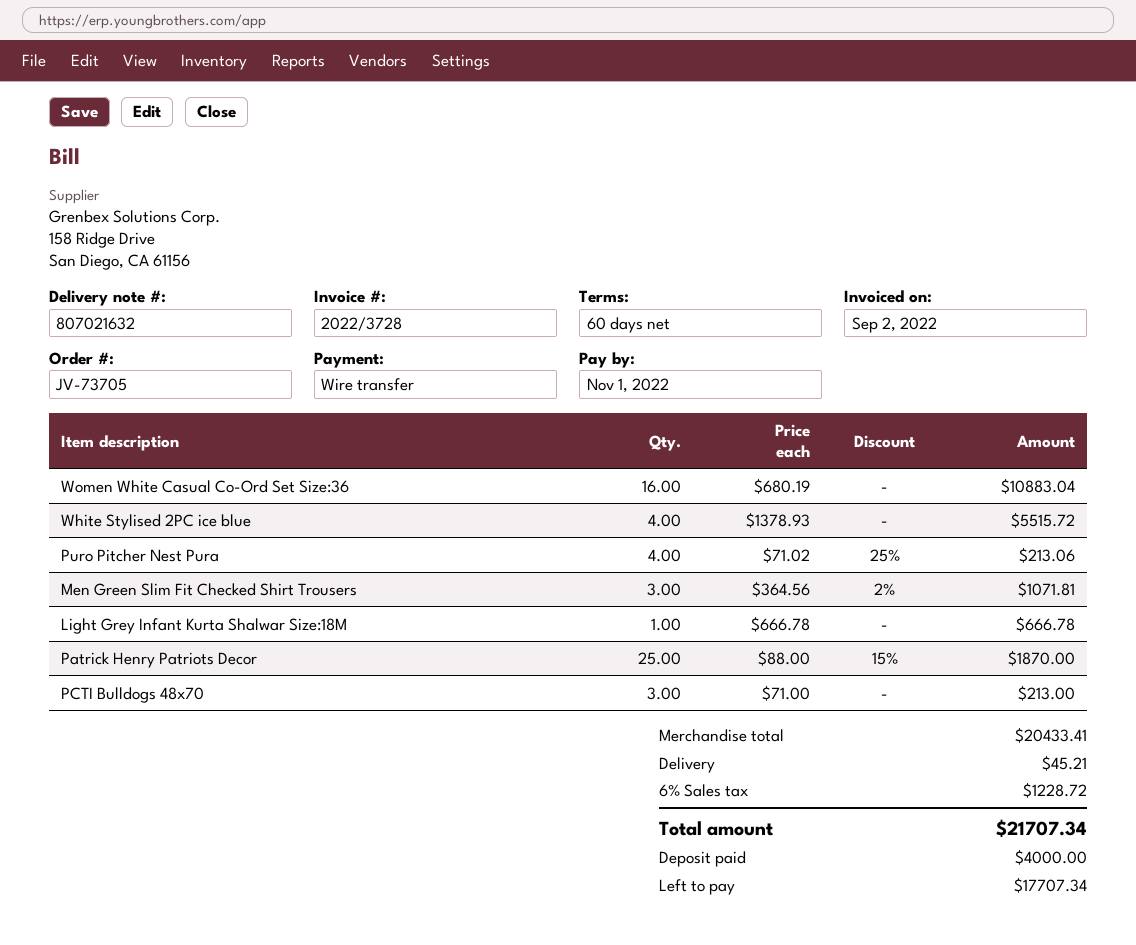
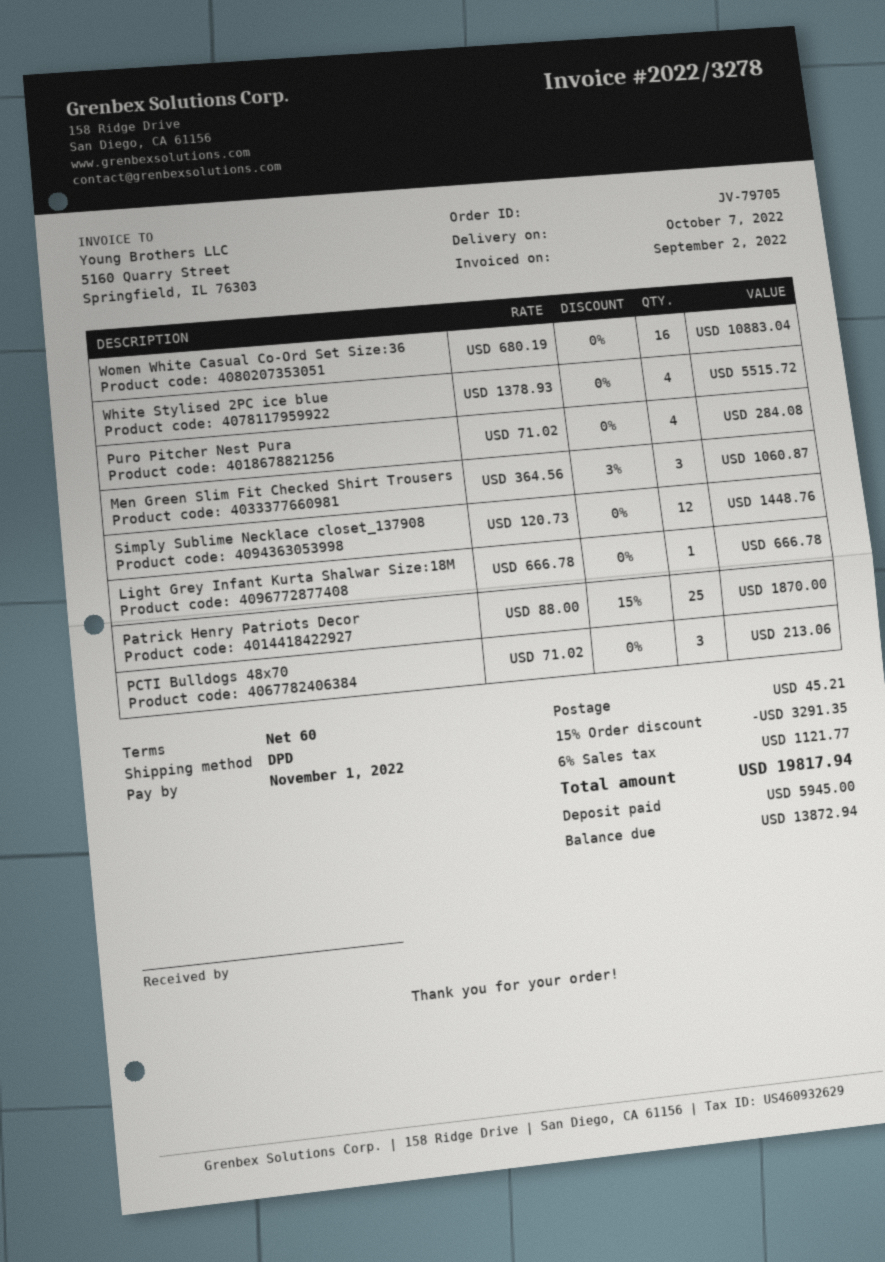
order number: JV-73705 -> JV-79705
invoice number: 2022/3728 -> 2022/3278
Puro Pitcher Nest Pura: 4 x 71.02 - 25% = 213.06 -> 4 x 71.02 = 284.08
Men Green Slim Fit Checked Shirt Trousers: 3 x 364.56 - 2% = 1071.81 -> 3 x 364.56 - 3% = 1060.87
PCTI Bulldogs 48x70: 3 x 71.00 = 213.00 -> 3 x 71.02 = 213.06
Simply Sublime Necklace closet_137908: none -> 12 x 120.73 = 1448.76
discount: none -> 15% = 3291.35
tax: 6% = 1228.72 -> 6% = 1121.77
total: 21707.34 -> 19817.94
deposit: 4000.00 -> 5945.00
balance: 17707.34 -> 13872.94

